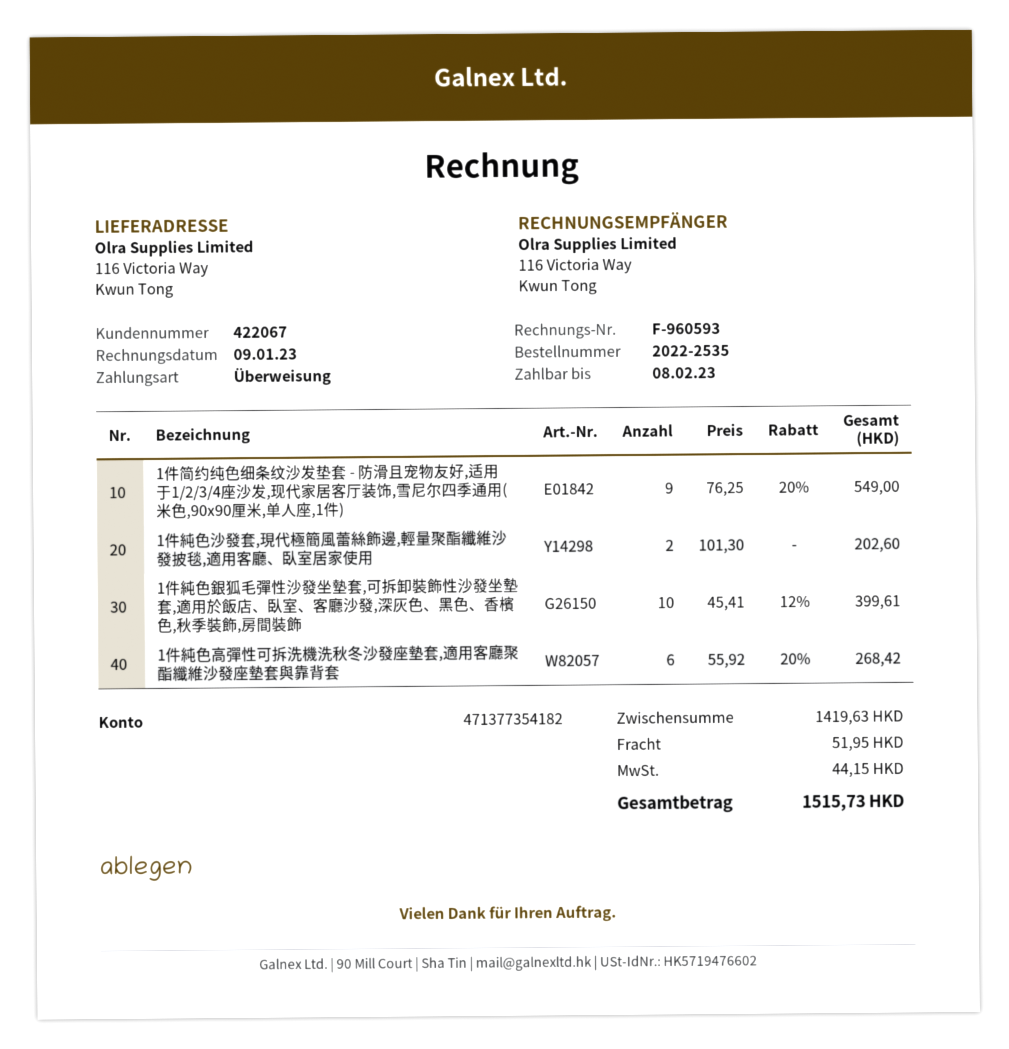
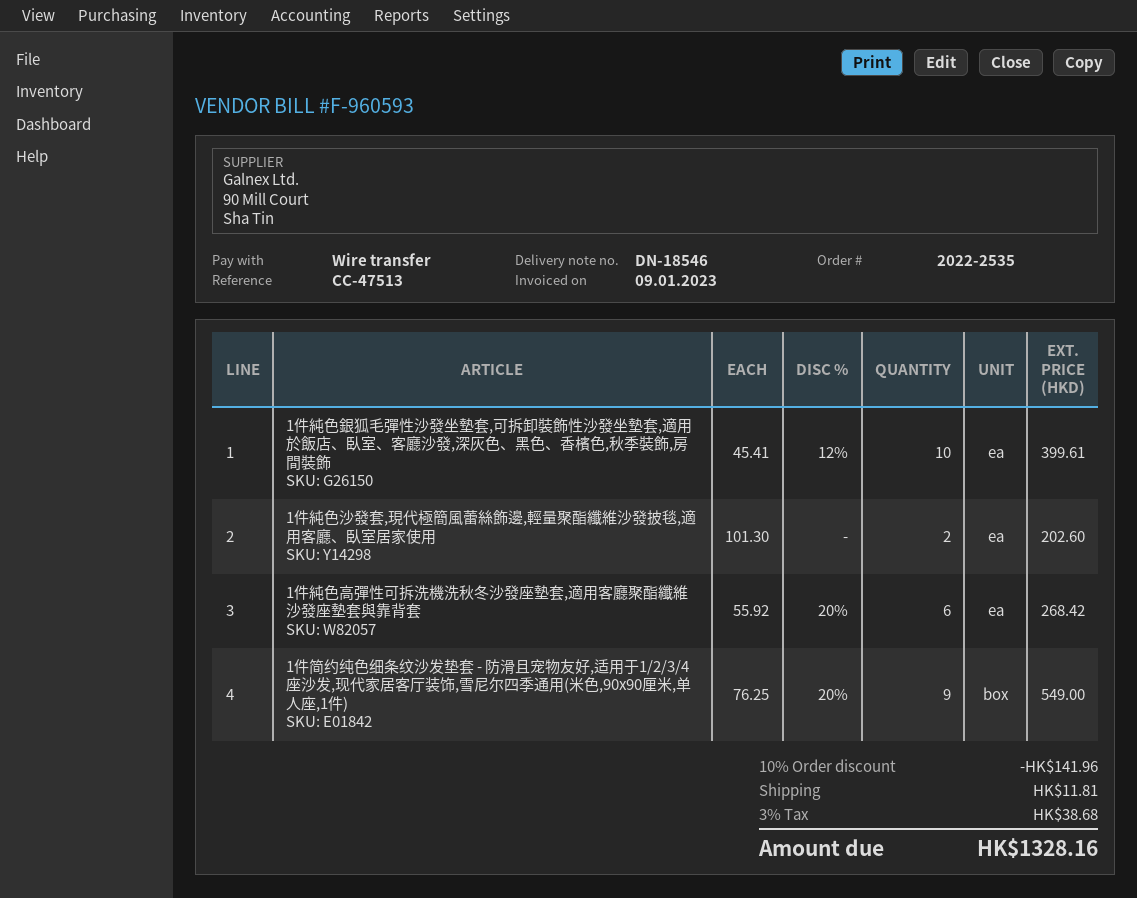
discount: none -> 10% = 141.96
shipping: 51.95 -> 11.81
tax: 44.15 -> 38.68
total: 1515.73 -> 1328.16

